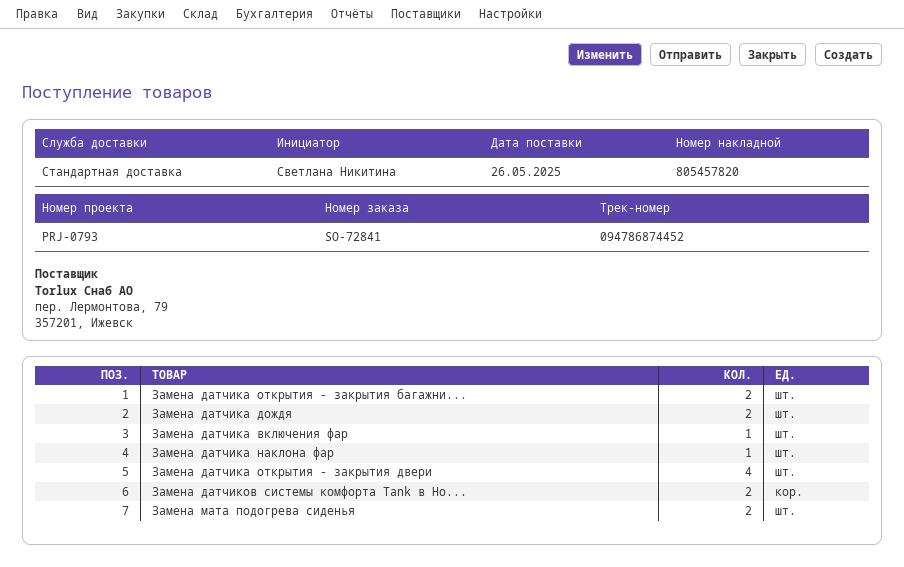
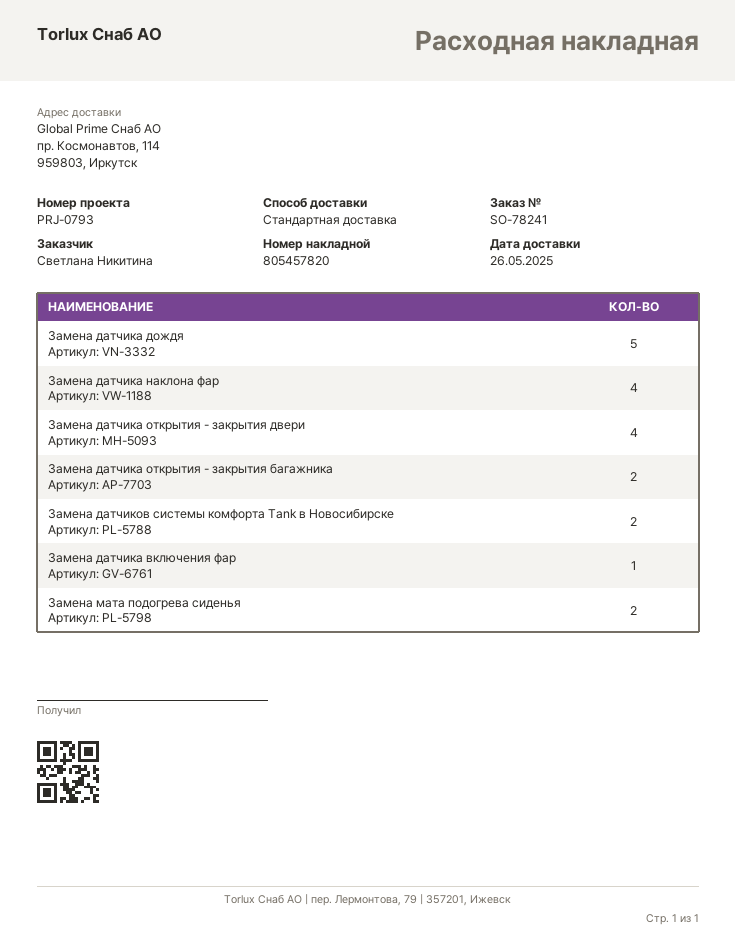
order number: SO-72841 -> SO-78241
Замена датчика дождя: 2 -> 5
Замена датчика наклона фар: 1 -> 4

